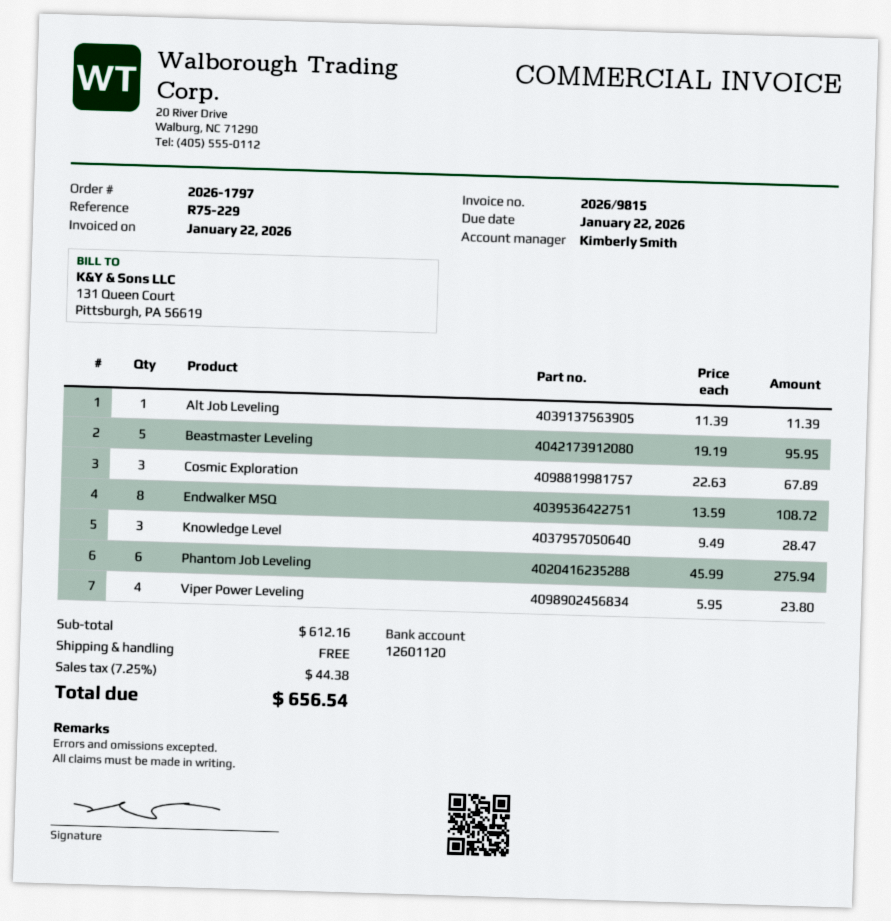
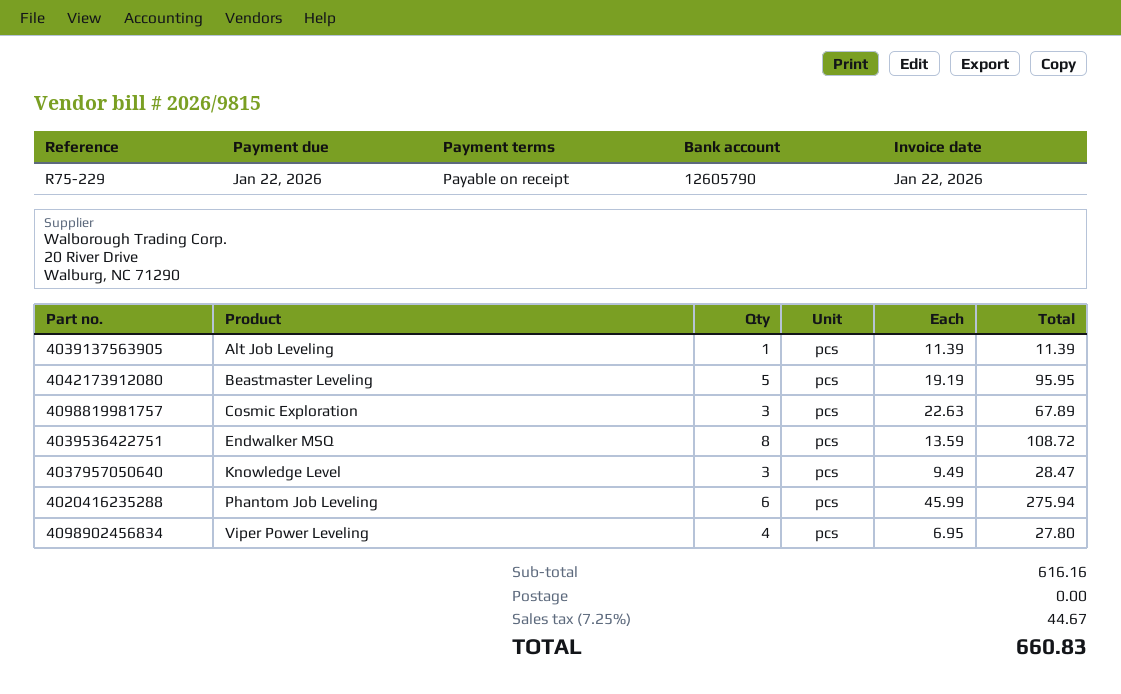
bank account: 12601120 -> 12605790
Viper Power Leveling: 4 x 5.95 = 23.80 -> 4 x 6.95 = 27.80
subtotal: 612.16 -> 616.16
tax: 7.25% = 44.38 -> 7.25% = 44.67
total: 656.54 -> 660.83

